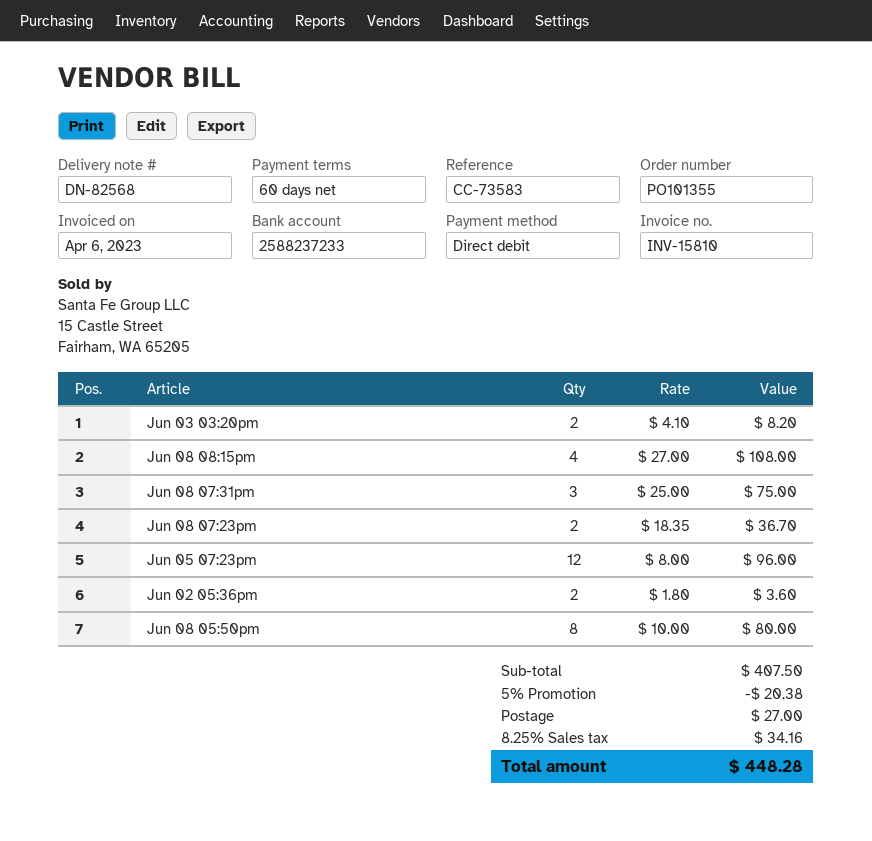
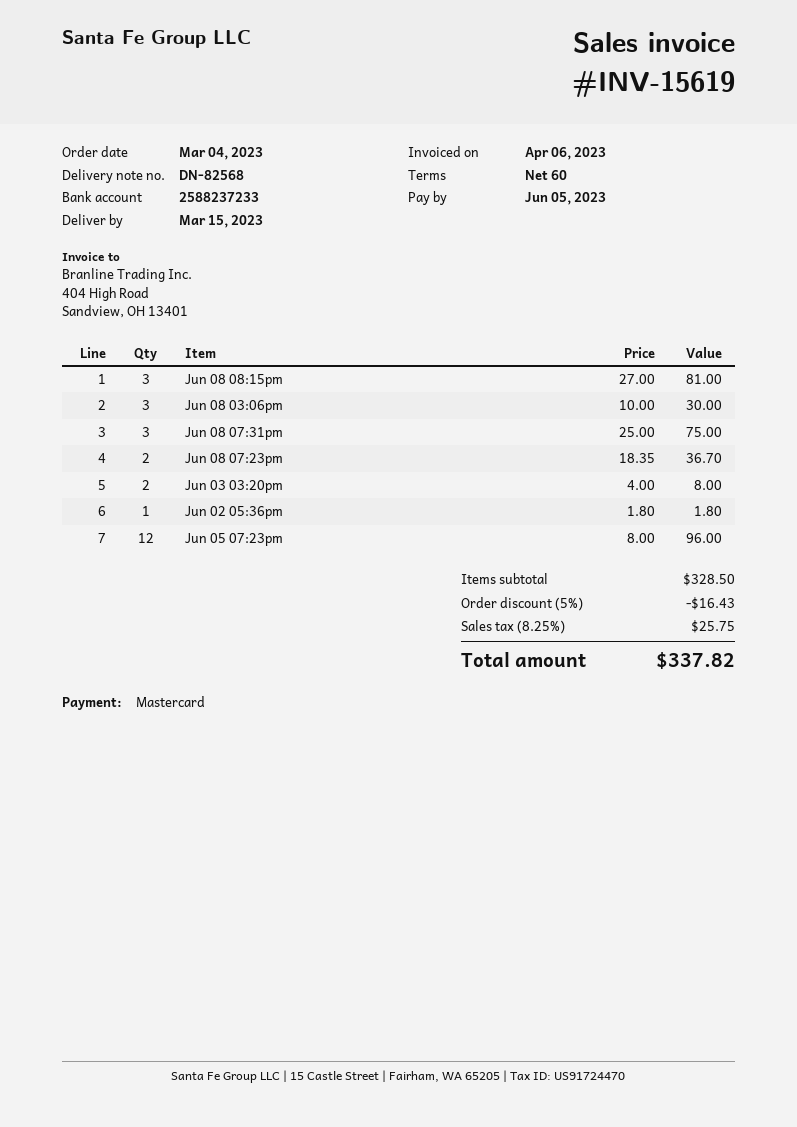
invoice number: INV-15810 -> INV-15619
payment method: direct debit -> Mastercard
Jun 03 03:20pm: 2 x 4.10 = 8.20 -> 2 x 4.00 = 8.00
Jun 08 08:15pm: 4 x 27.00 = 108.00 -> 3 x 27.00 = 81.00
Jun 02 05:36pm: 2 x 1.80 = 3.60 -> 1 x 1.80 = 1.80
Jun 08 05:50pm: 8 x 10.00 = 80.00 -> none
Jun 08 03:06pm: none -> 3 x 10.00 = 30.00
subtotal: 407.50 -> 328.50
discount: 5% = 20.38 -> 5% = 16.43
shipping: 27.00 -> none
tax: 8.25% = 34.16 -> 8.25% = 25.75
total: 448.28 -> 337.82

